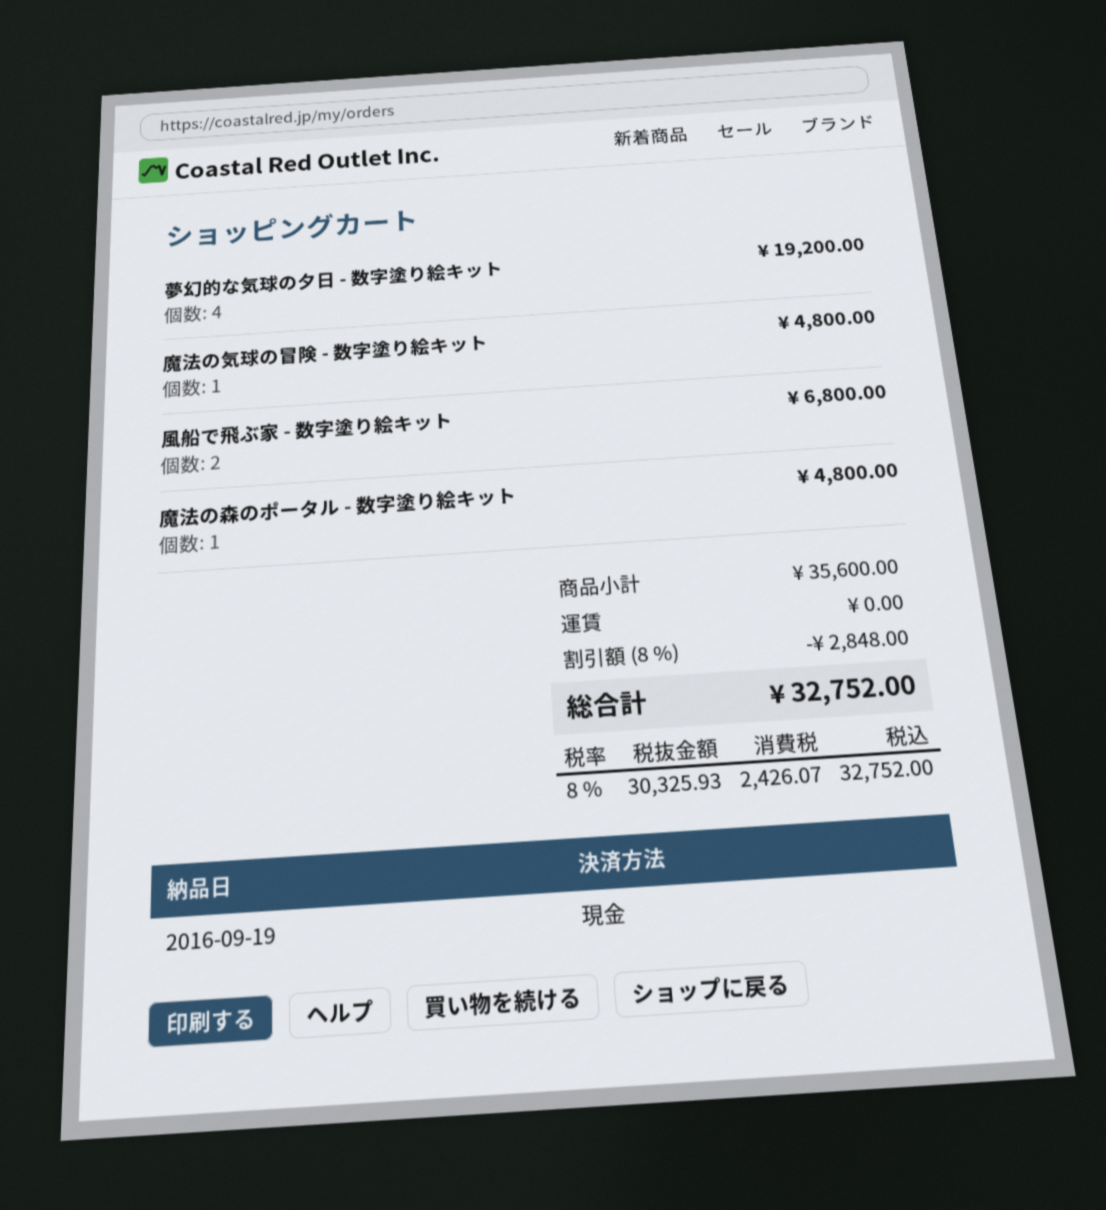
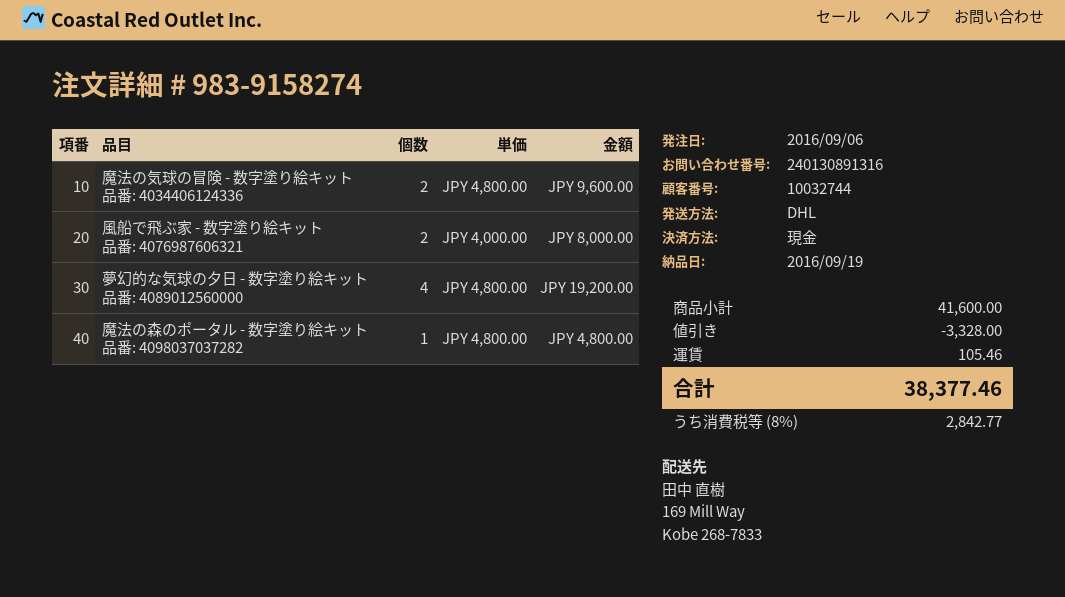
魔法の気球の冒険 - 数字塗り絵キット: 1 for 4800.00 -> 2 for 9600.00
風船で飛ぶ家 - 数字塗り絵キット: 2 for 6800.00 -> 2 for 8000.00
subtotal: 35600.00 -> 41600.00
discount: 2848.00 -> 3328.00
shipping: 0.00 -> 105.46
tax: 8% = 2426.07 -> 8% = 2842.77
total: 32752.00 -> 38377.46

